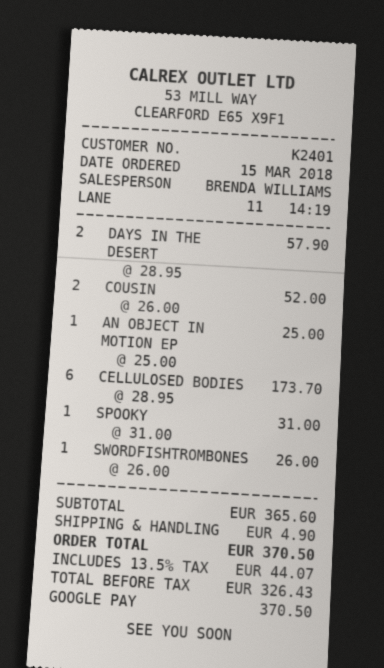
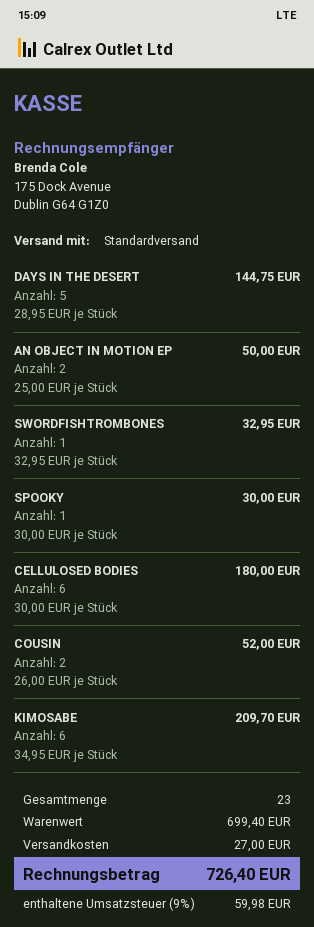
DAYS IN THE DESERT: 2 x 28.95 = 57.90 -> 5 x 28.95 = 144.75
AN OBJECT IN MOTION EP: 1 x 25.00 = 25.00 -> 2 x 25.00 = 50.00
CELLULOSED BODIES: 6 x 28.95 = 173.70 -> 6 x 30.00 = 180.00
SPOOKY: 1 x 31.00 = 31.00 -> 1 x 30.00 = 30.00
SWORDFISHTROMBONES: 1 x 26.00 = 26.00 -> 1 x 32.95 = 32.95
KIMOSABE: none -> 6 x 34.95 = 209.70
subtotal: 365.60 -> 699.40
shipping: 4.90 -> 27.00
tax: 13.5% = 44.07 -> 9% = 59.98
total: 370.50 -> 726.40

